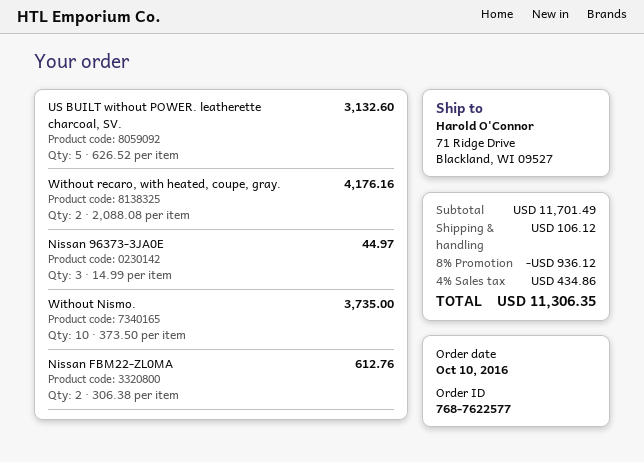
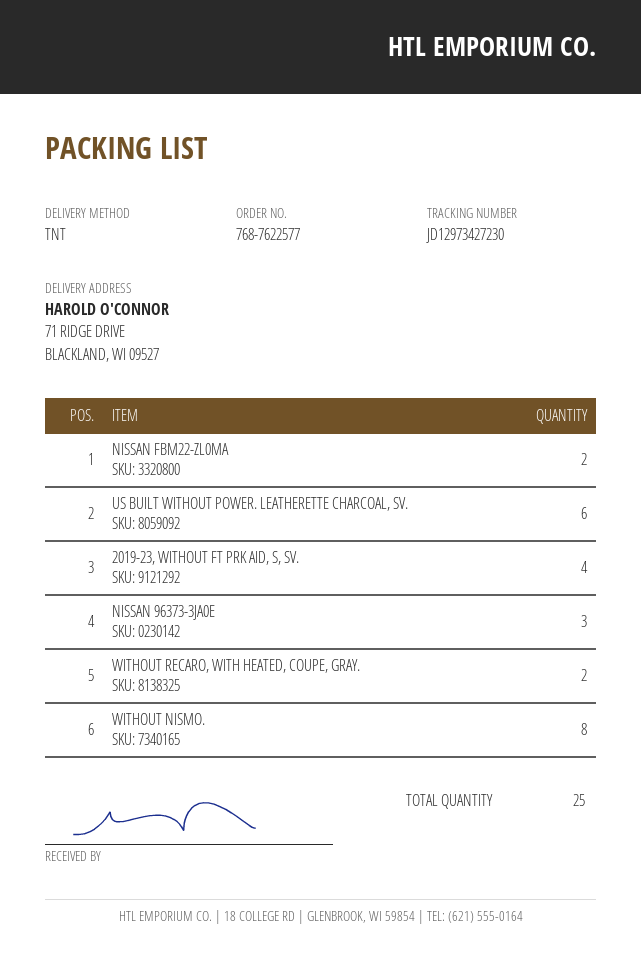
US BUILT without POWER. leatherette charcoal, SV.: 5 -> 6
Without Nismo.: 10 -> 8
2019-23, WITHOUT FT PRK AID, S, SV.: none -> 4

